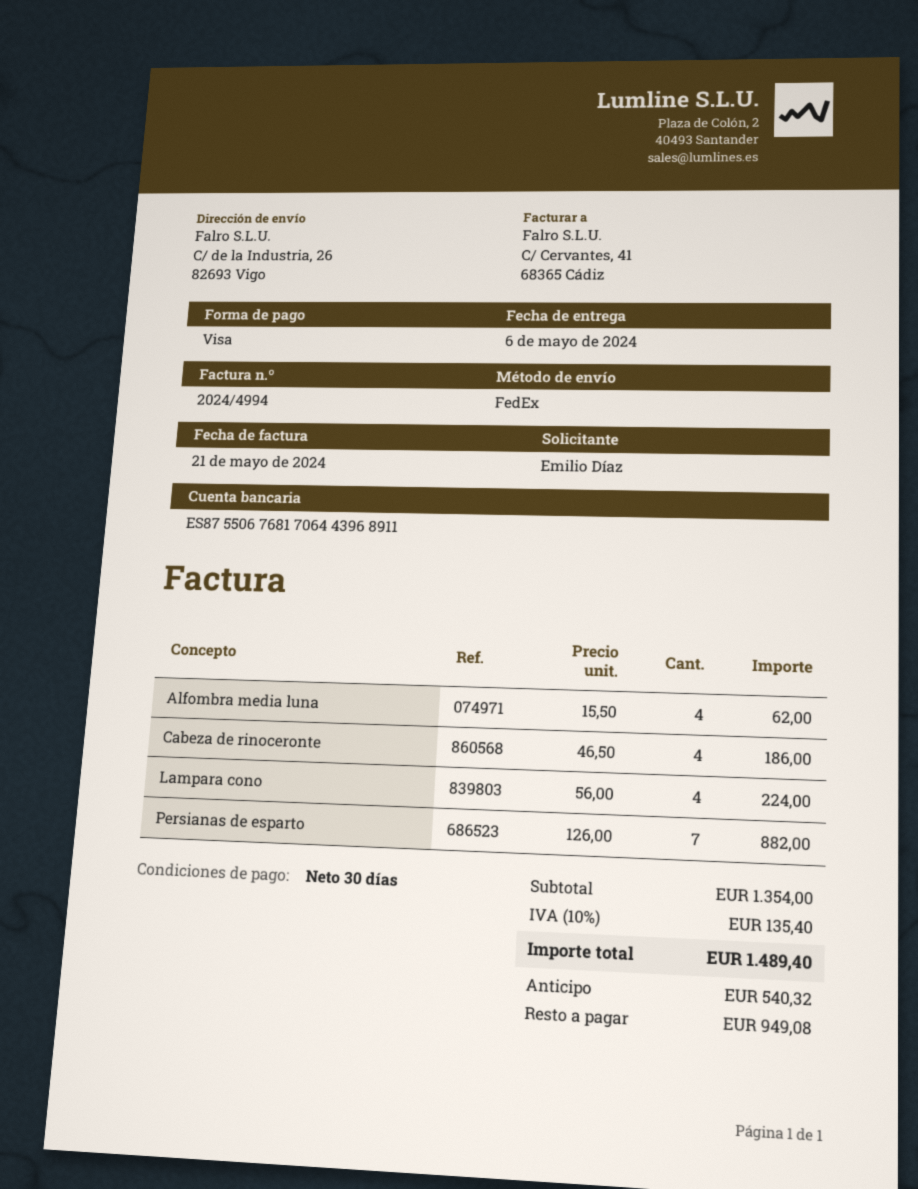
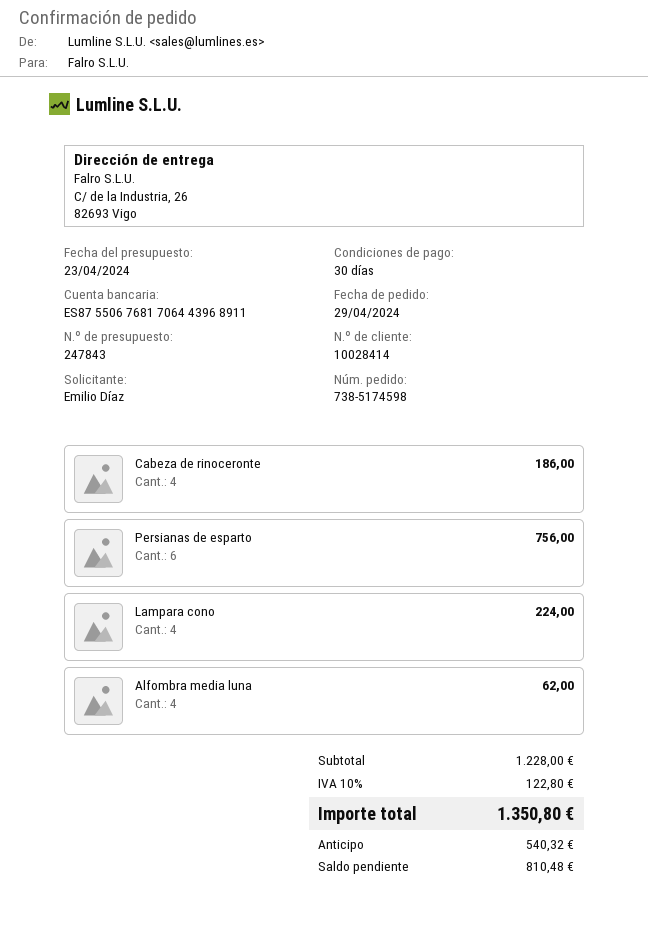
Persianas de esparto: 7 for 882.00 -> 6 for 756.00
subtotal: 1354.00 -> 1228.00
tax: 10% = 135.40 -> 10% = 122.80
total: 1489.40 -> 1350.80
balance: 949.08 -> 810.48

